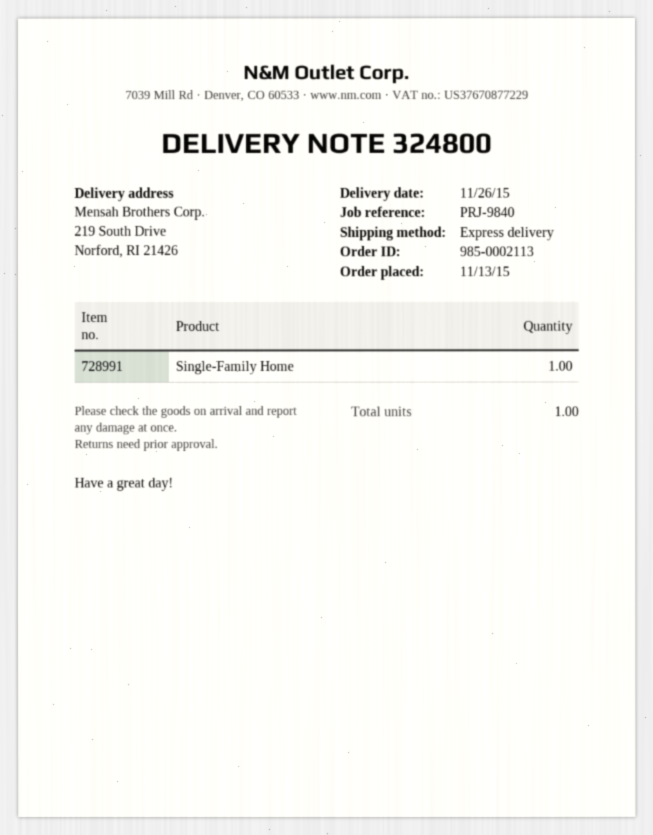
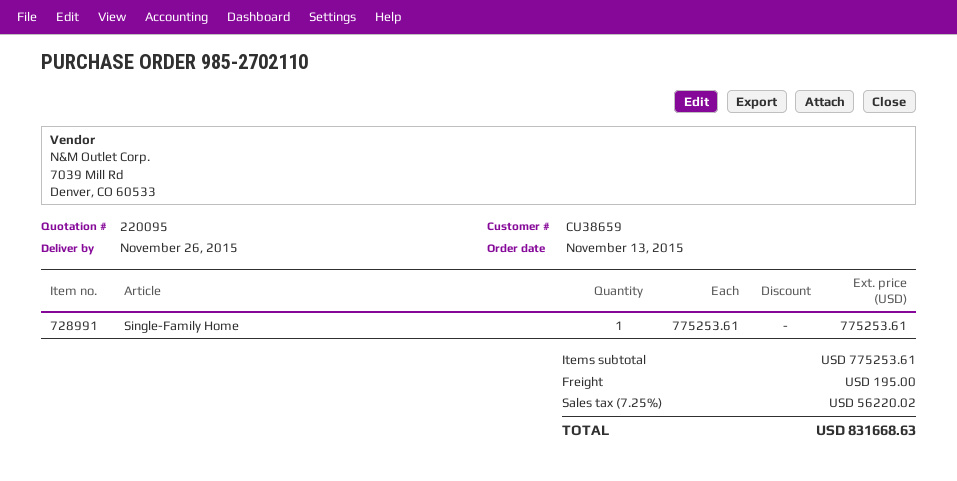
order number: 985-0002113 -> 985-2702110

